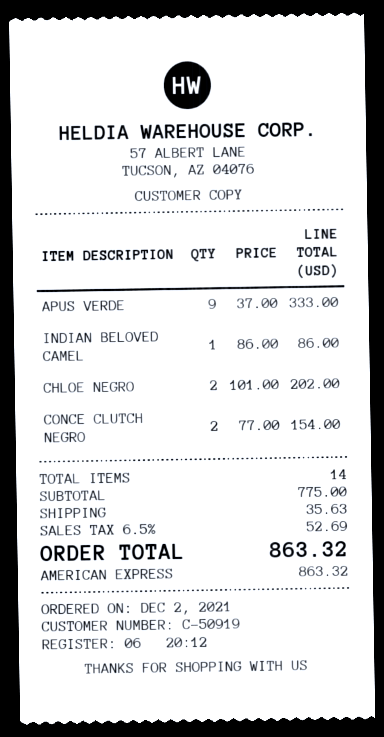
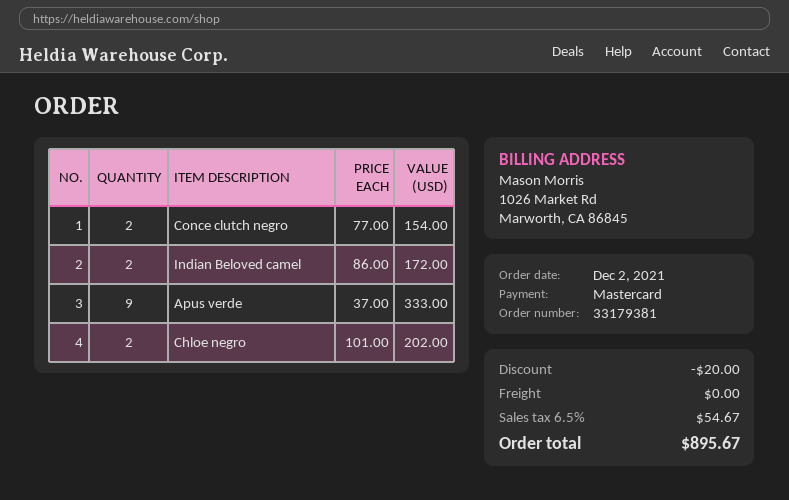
payment method: American Express -> Mastercard
INDIAN BELOVED CAMEL: 1 x 86.00 = 86.00 -> 2 x 86.00 = 172.00
discount: none -> 20.00
shipping: 35.63 -> 0.00
tax: 6.5% = 52.69 -> 6.5% = 54.67
total: 863.32 -> 895.67

